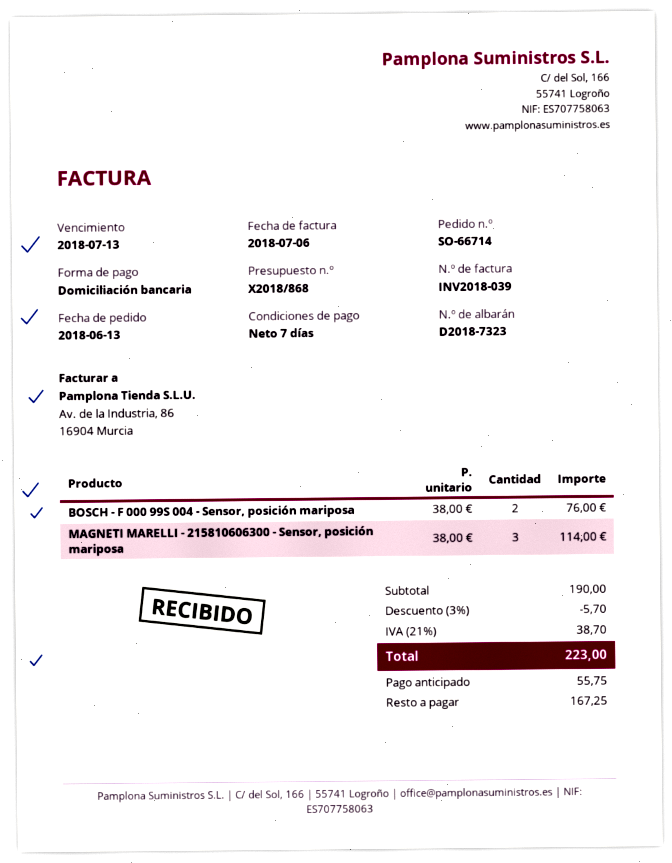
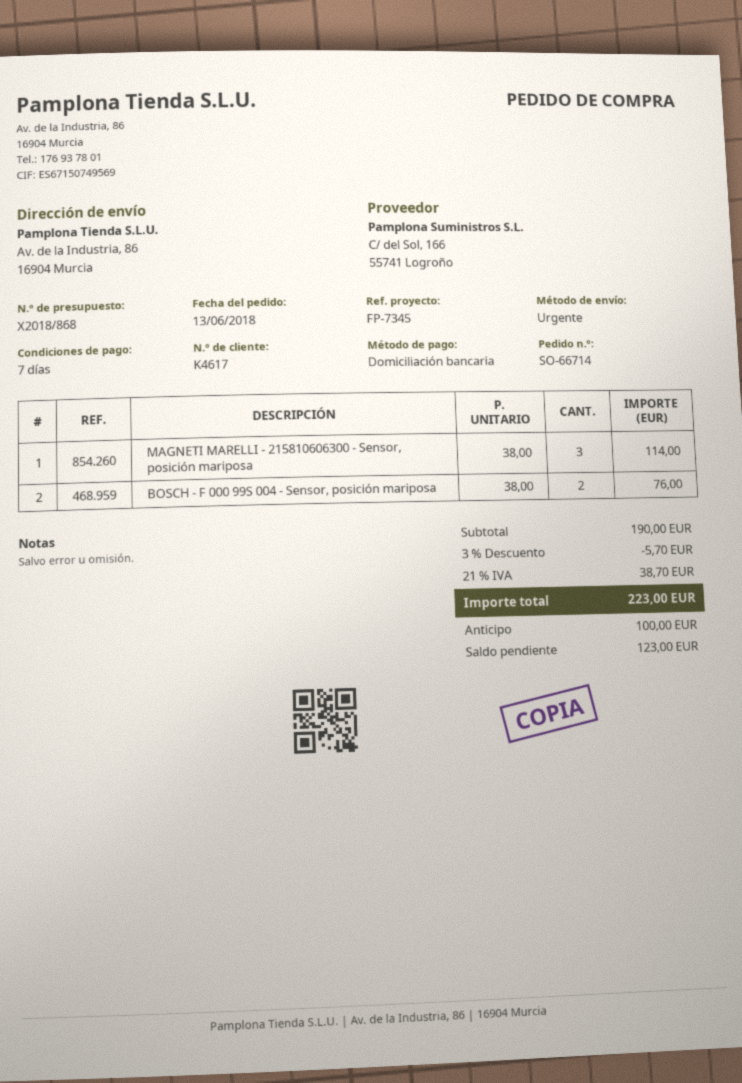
deposit: 55.75 -> 100.00
balance: 167.25 -> 123.00

